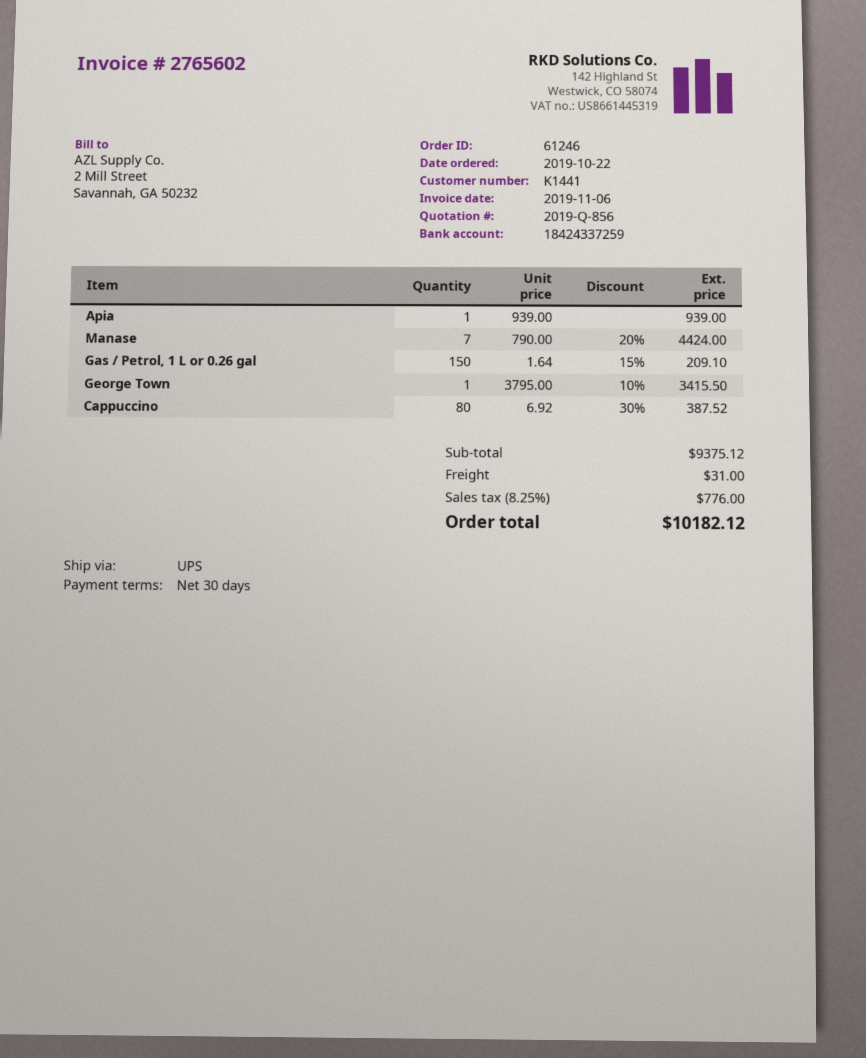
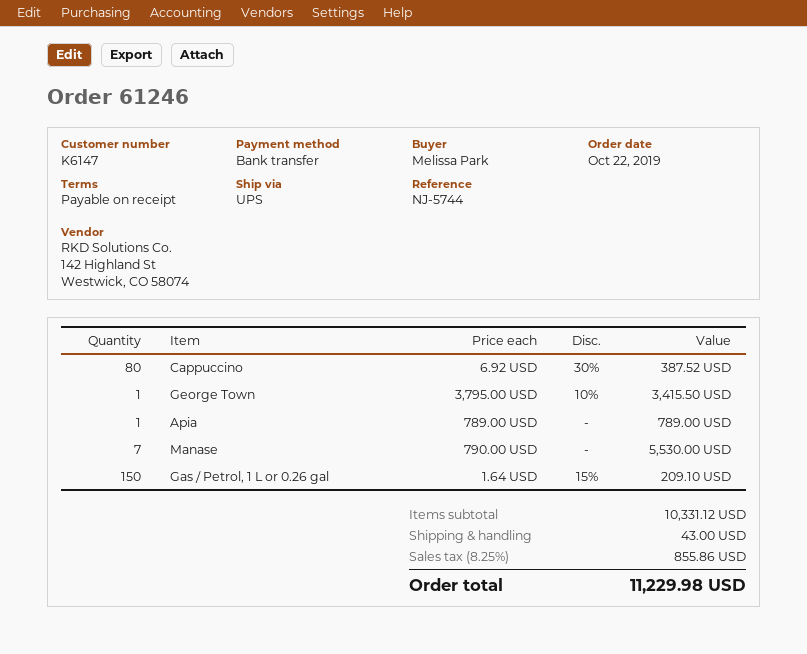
payment terms: 30 days -> on receipt
customer number: K1441 -> K6147
Apia: 1 x 939.00 = 939.00 -> 1 x 789.00 = 789.00
Manase: 7 x 790.00 - 20% = 4424.00 -> 7 x 790.00 = 5530.00
subtotal: 9375.12 -> 10331.12
shipping: 31.00 -> 43.00
tax: 8.25% = 776.00 -> 8.25% = 855.86
total: 10182.12 -> 11229.98

